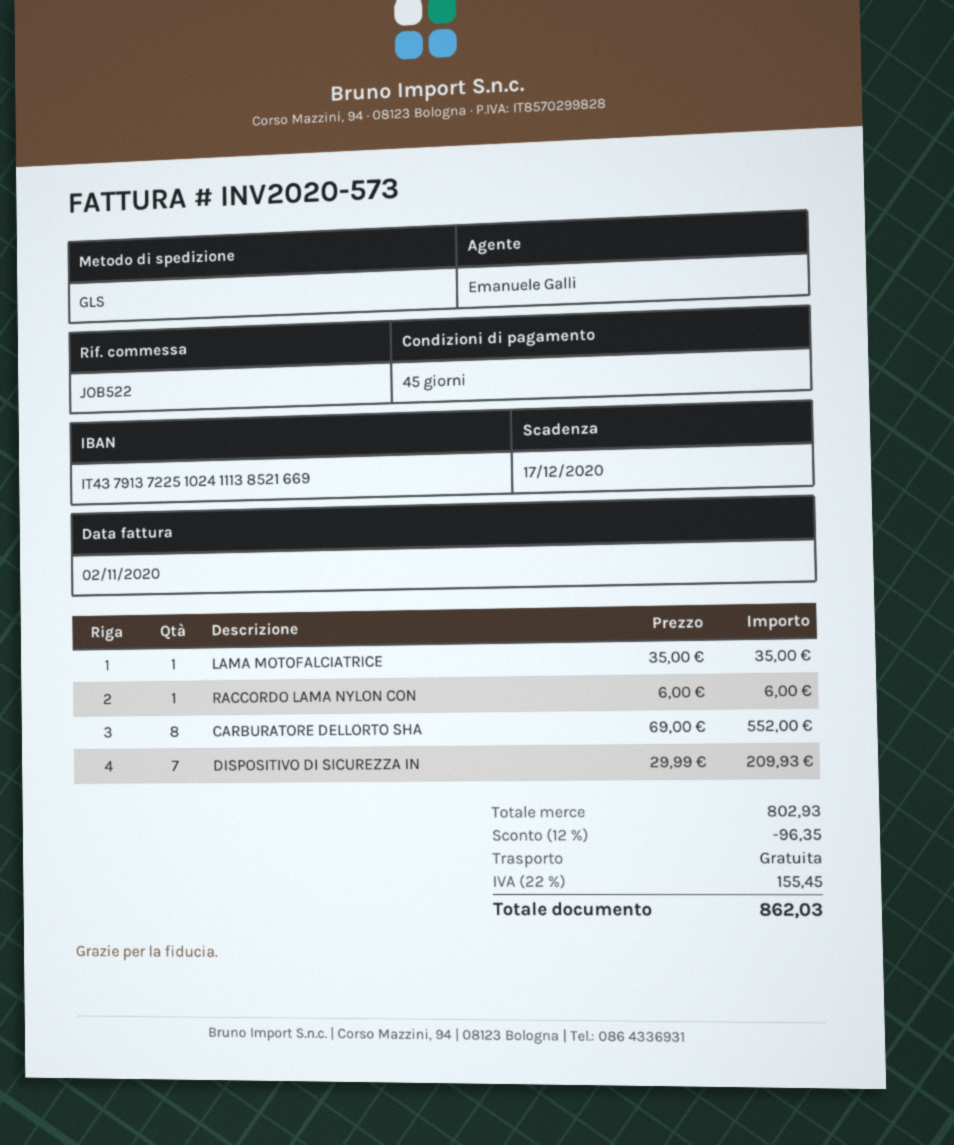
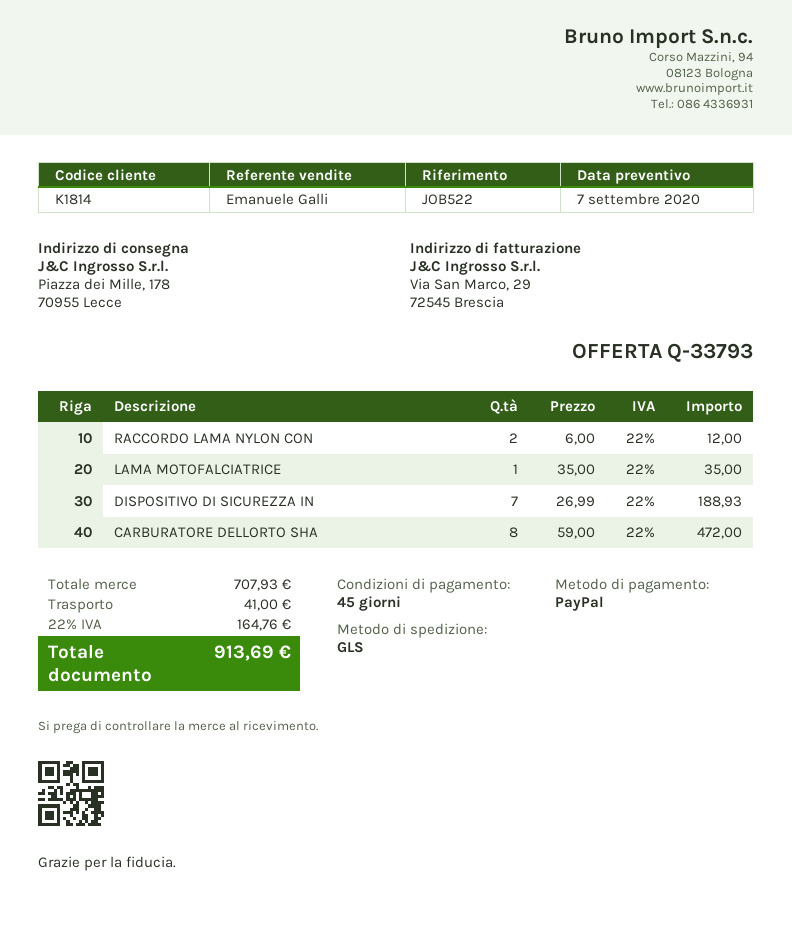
RACCORDO LAMA NYLON CON: 1 x 6.00 = 6.00 -> 2 x 6.00 = 12.00
CARBURATORE DELLORTO SHA: 8 x 69.00 = 552.00 -> 8 x 59.00 = 472.00
DISPOSITIVO DI SICUREZZA IN: 7 x 29.99 = 209.93 -> 7 x 26.99 = 188.93
subtotal: 802.93 -> 707.93
discount: 12% = 96.35 -> none
shipping: 0.00 -> 41.00
tax: 22% = 155.45 -> 22% = 164.76
total: 862.03 -> 913.69

